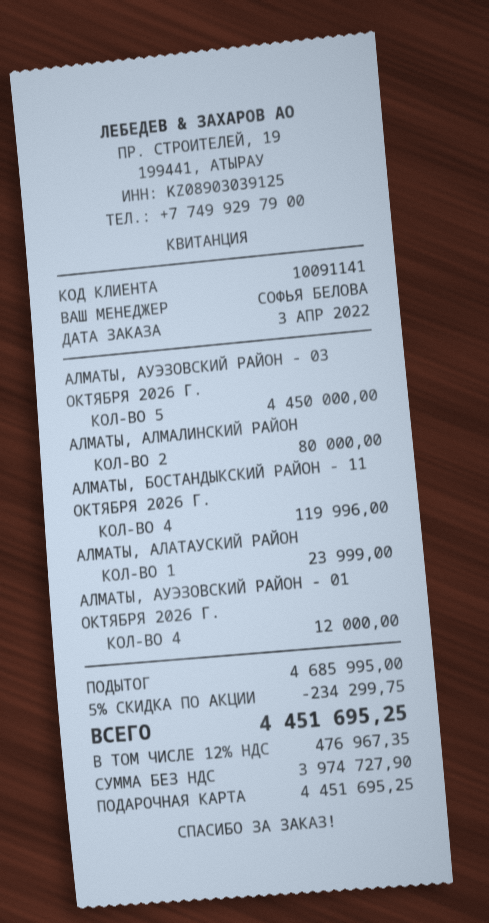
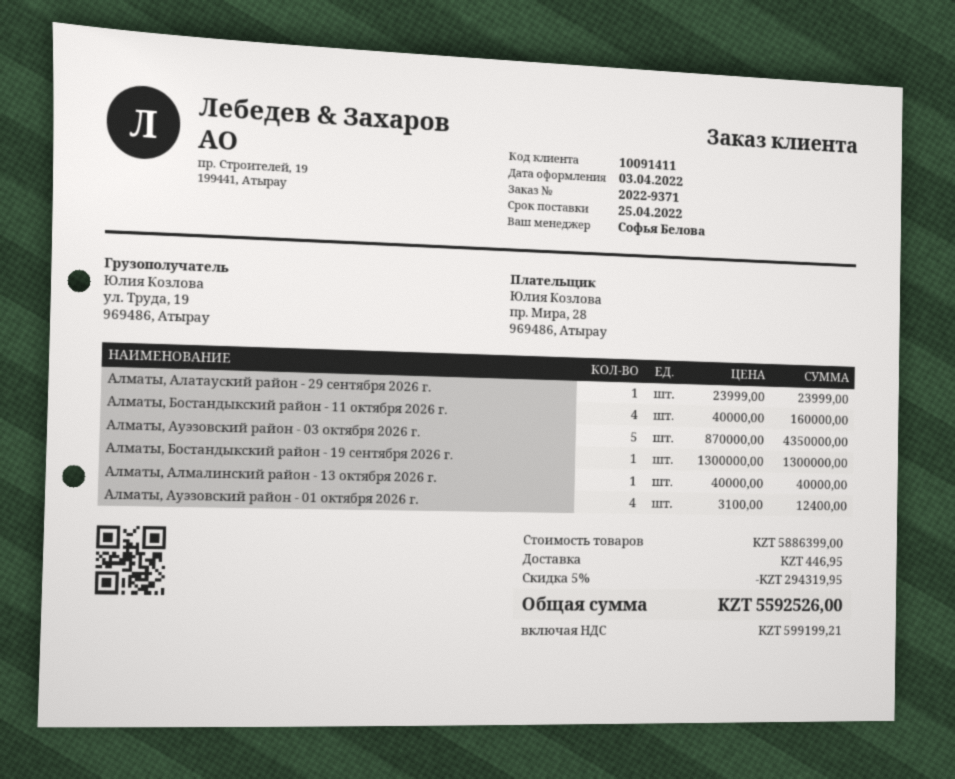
customer number: 10091141 -> 10091411
АЛМАТЫ, АУЭЗОВСКИЙ РАЙОН - 03 ОКТЯБРЯ 2026 Г.: 5 for 4450000.00 -> 5 for 4350000.00
АЛМАТЫ, АЛМАЛИНСКИЙ РАЙОН: 2 for 80000.00 -> 1 for 40000.00
АЛМАТЫ, БОСТАНДЫКСКИЙ РАЙОН - 11 ОКТЯБРЯ 2026 Г.: 4 for 119996.00 -> 4 for 160000.00
АЛМАТЫ, АУЭЗОВСКИЙ РАЙОН - 01 ОКТЯБРЯ 2026 Г.: 4 for 12000.00 -> 4 for 12400.00
Алматы, Бостандыкский район - 19 сентября 2026 г.: none -> 1 for 1300000.00
subtotal: 4685995.00 -> 5886399.00
discount: 5% = 234299.75 -> 5% = 294319.95
shipping: none -> 446.95
tax: 476967.35 -> 599199.21
total: 4451695.25 -> 5592526.00

